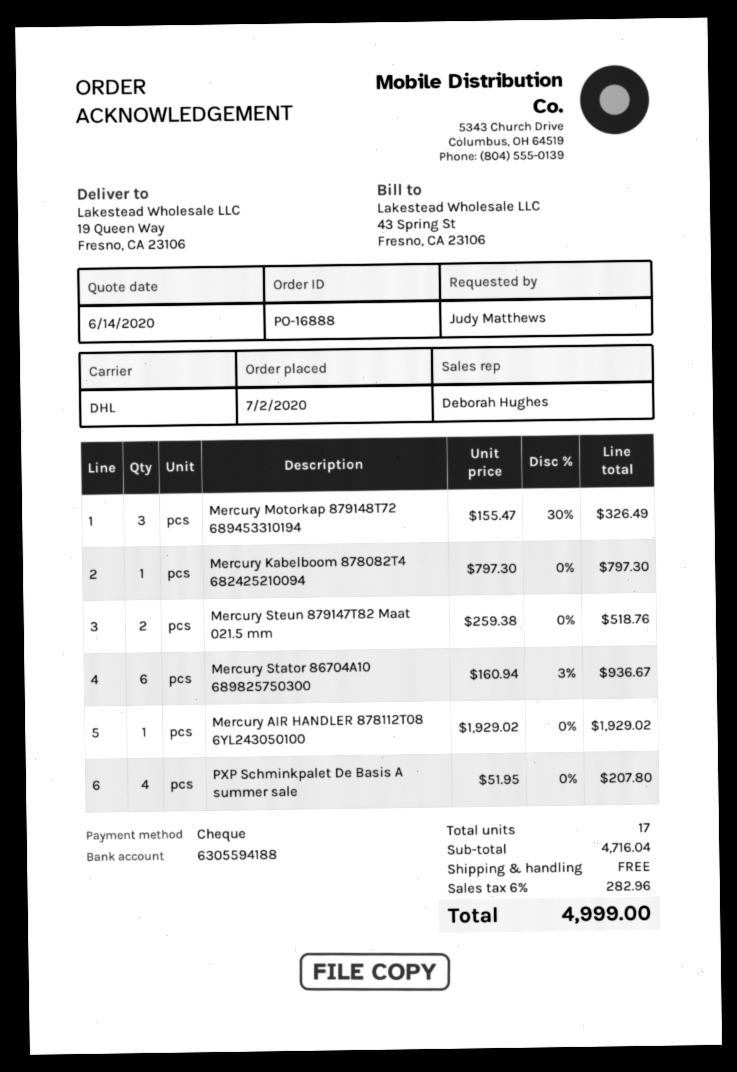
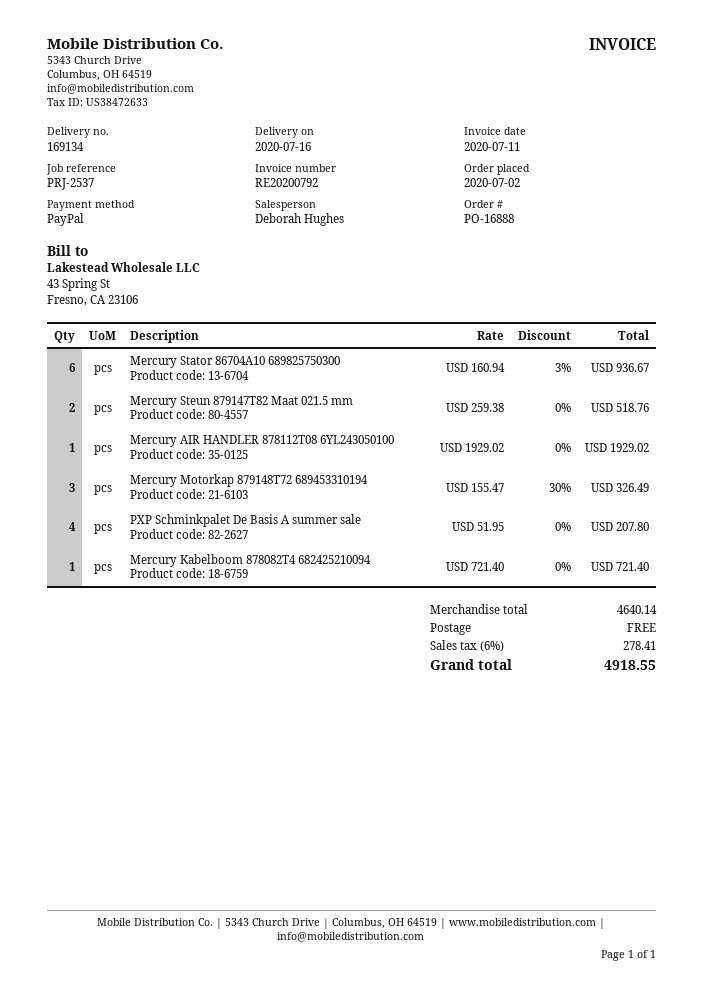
payment method: cheque -> PayPal
Mercury Kabelboom 878082T4 682425210094: 1 x 797.30 = 797.30 -> 1 x 721.40 = 721.40
subtotal: 4716.04 -> 4640.14
tax: 6% = 282.96 -> 6% = 278.41
total: 4999.00 -> 4918.55

